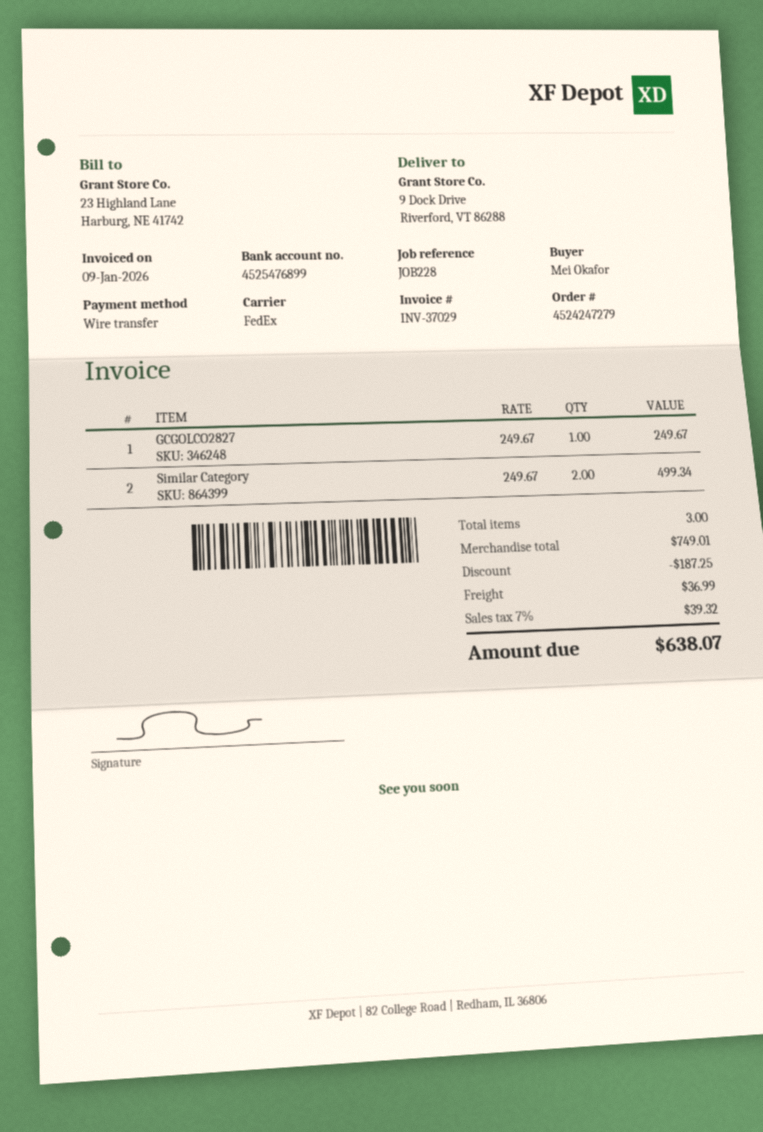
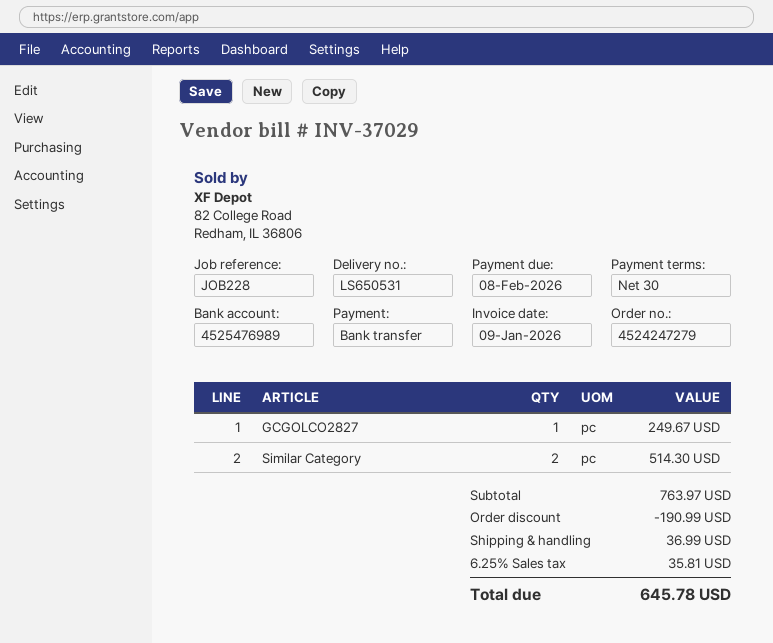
bank account: 4525476899 -> 4525476989
Similar Category: 2 for 499.34 -> 2 for 514.30
subtotal: 749.01 -> 763.97
discount: 187.25 -> 190.99
tax: 7% = 39.32 -> 6.25% = 35.81
total: 638.07 -> 645.78

